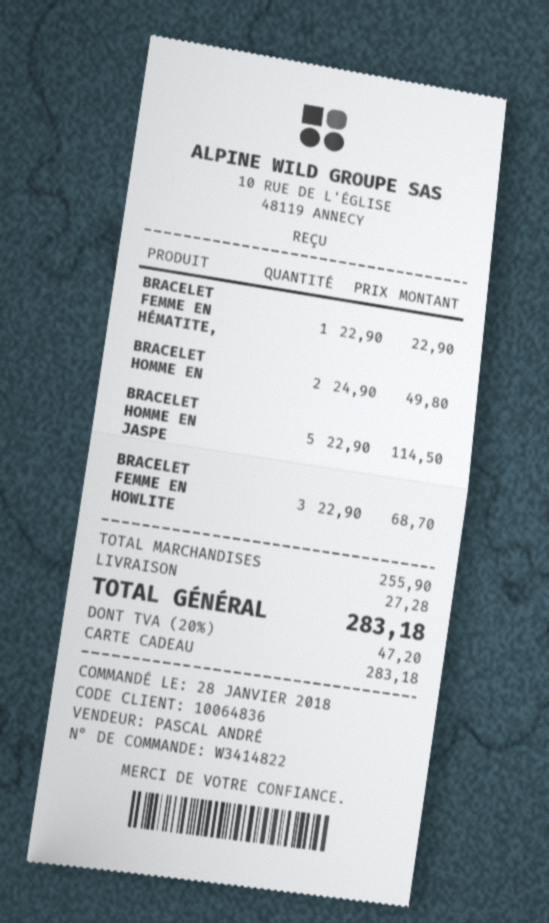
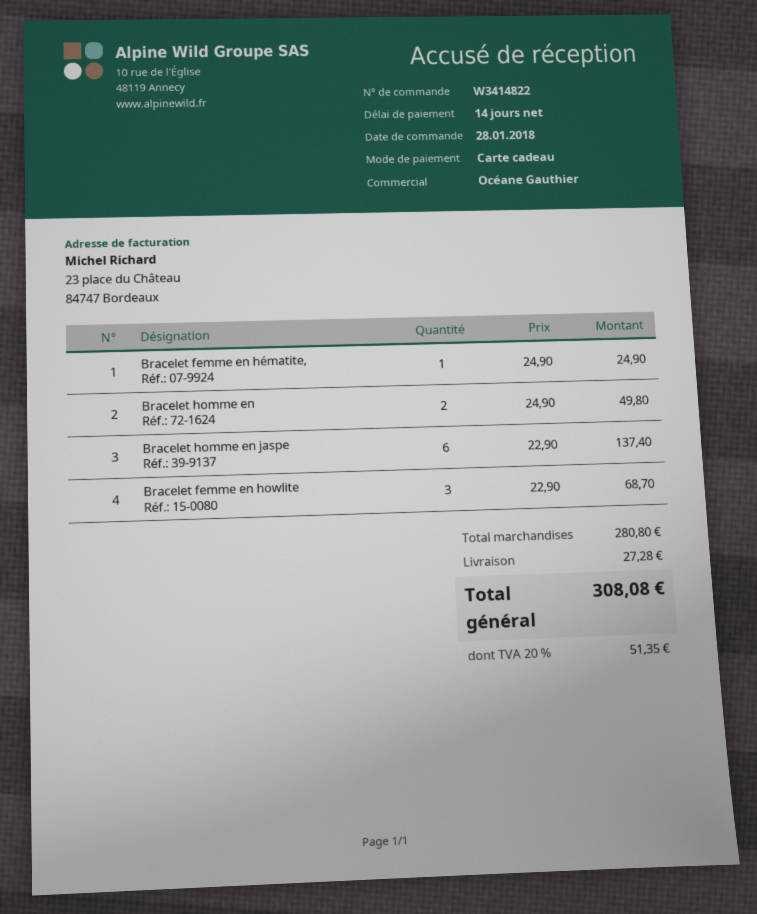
sales rep: PASCAL ANDRÉ -> Océane Gauthier
BRACELET FEMME EN HÉMATITE,: 1 x 22.90 = 22.90 -> 1 x 24.90 = 24.90
BRACELET HOMME EN JASPE: 5 x 22.90 = 114.50 -> 6 x 22.90 = 137.40
subtotal: 255.90 -> 280.80
tax: 20% = 47.20 -> 20% = 51.35
total: 283.18 -> 308.08

